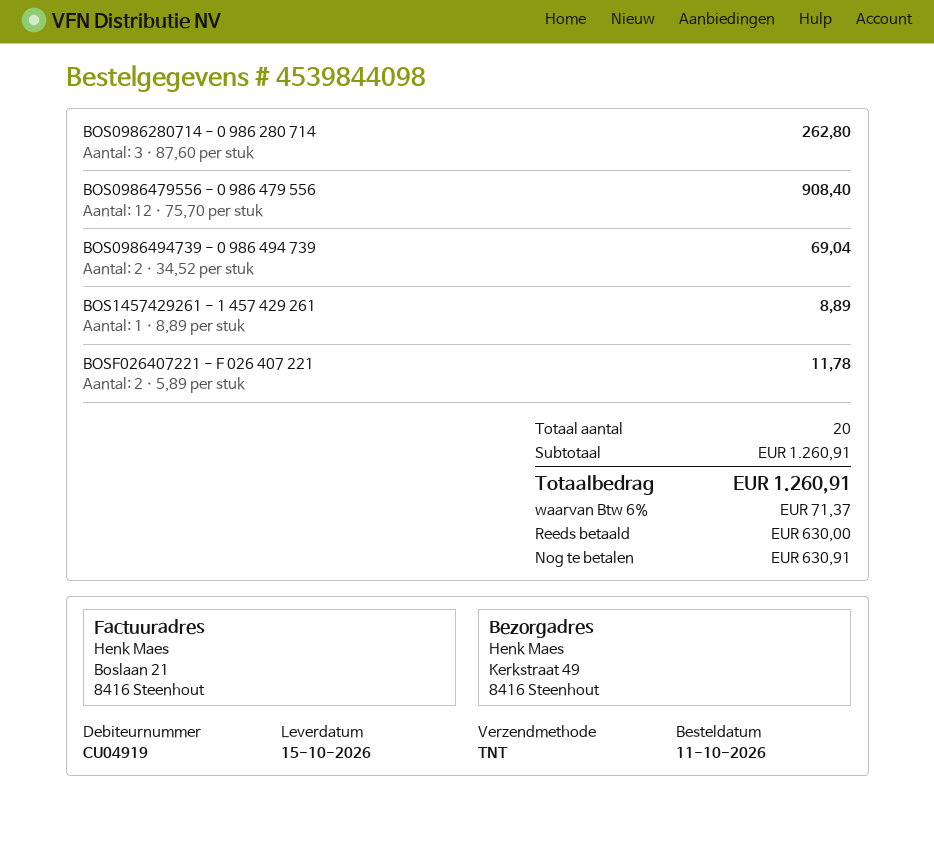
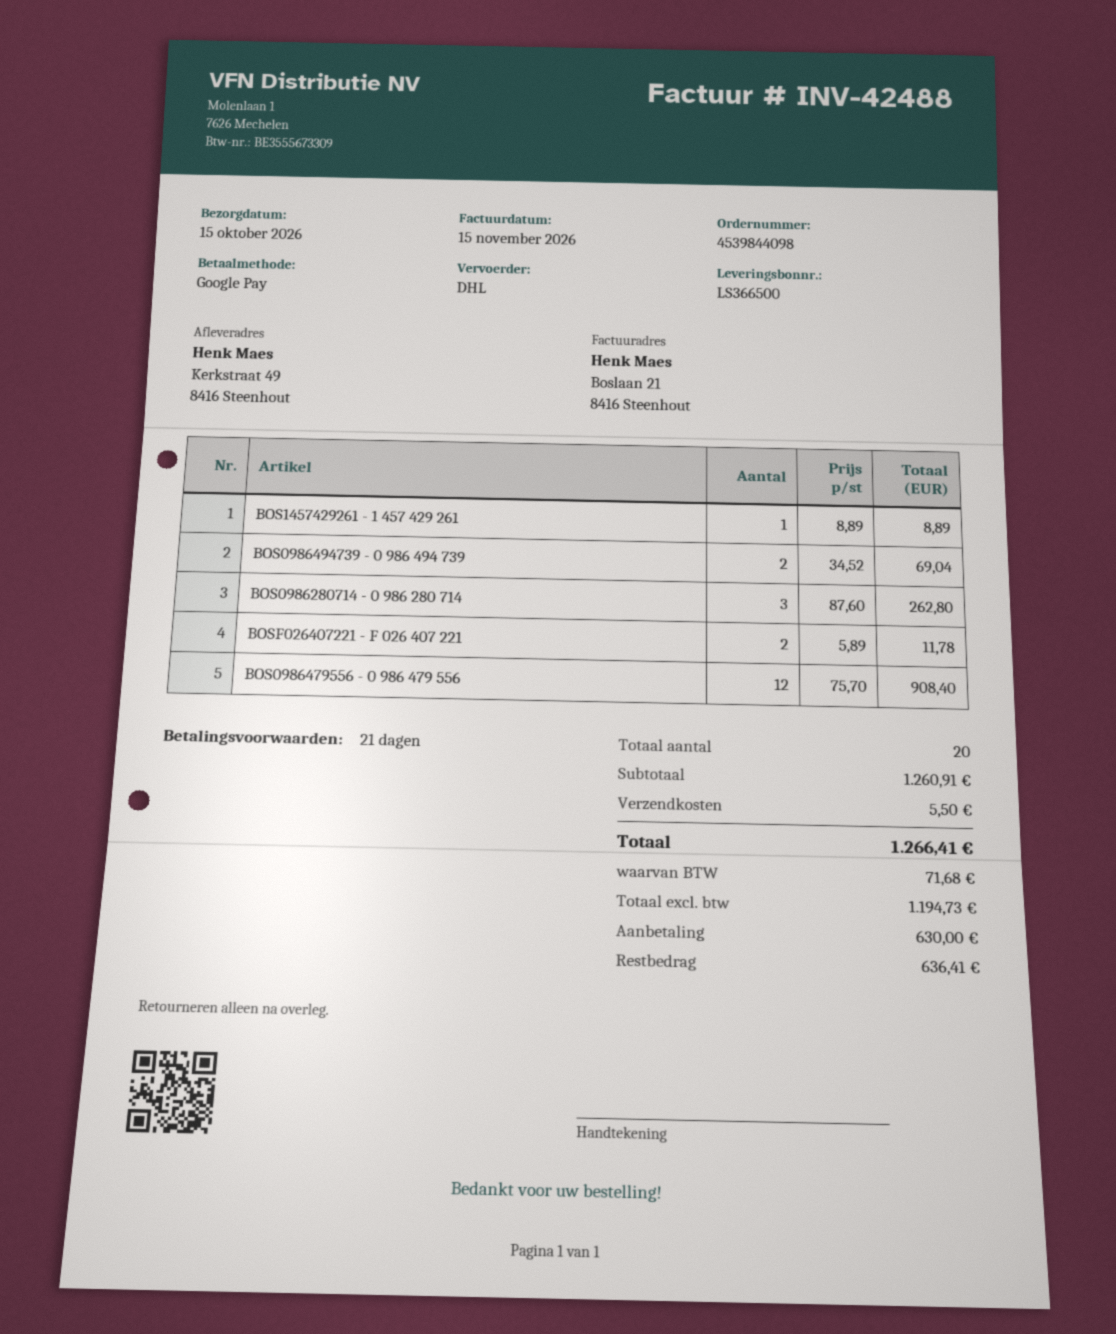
shipping method: TNT -> DHL
shipping: none -> 5.50
tax: 71.37 -> 71.68
total: 1260.91 -> 1266.41
balance: 630.91 -> 636.41

